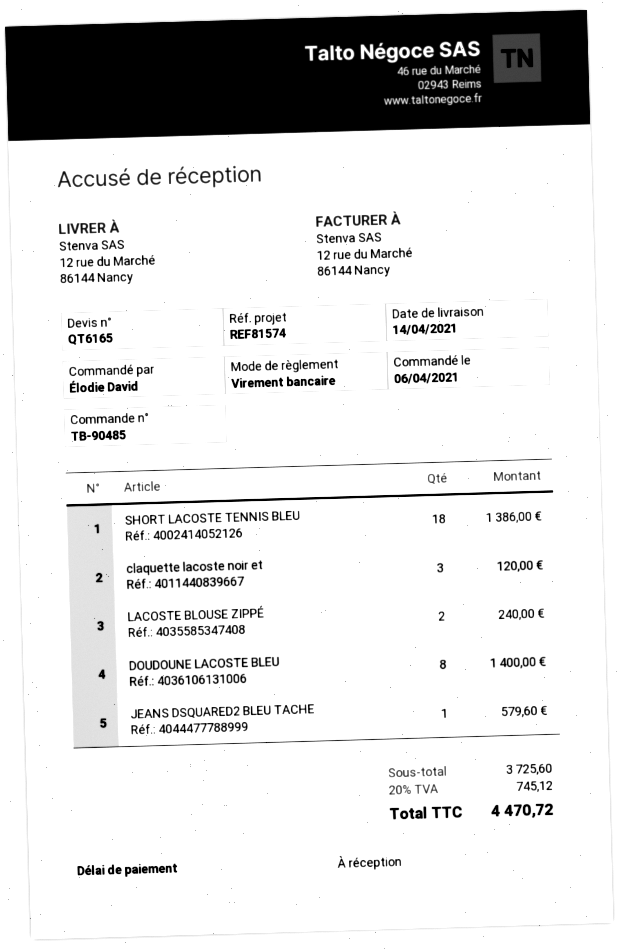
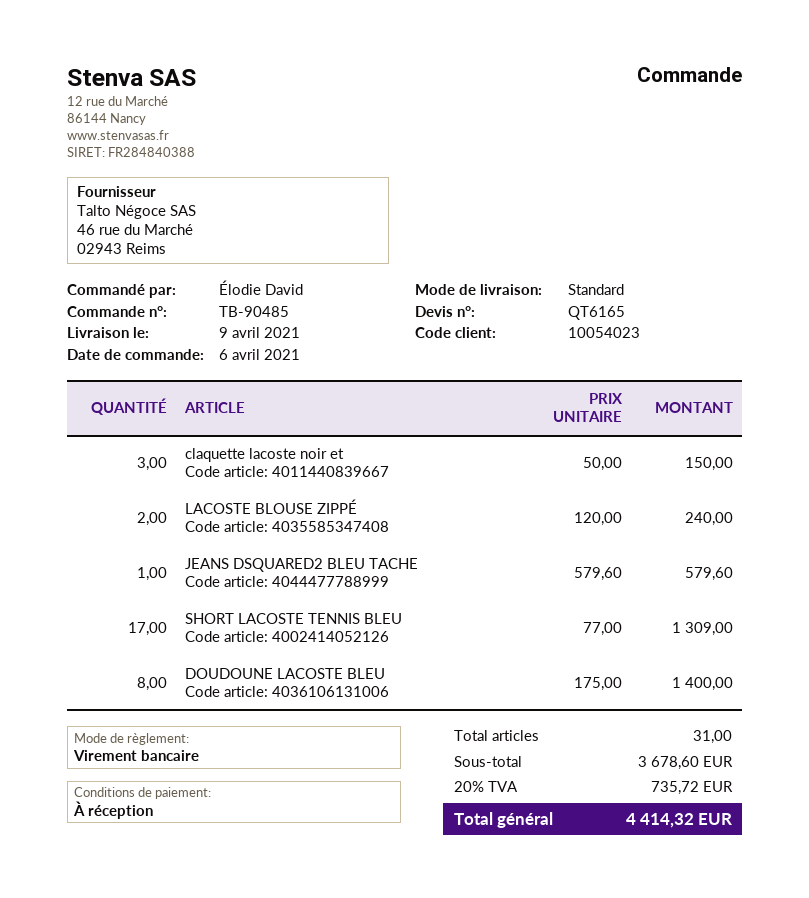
delivery date: 2021-04-14 -> 2021-04-09
SHORT LACOSTE TENNIS BLEU: 18 for 1386.00 -> 17 for 1309.00
claquette lacoste noir et: 3 for 120.00 -> 3 for 150.00
subtotal: 3725.60 -> 3678.60
tax: 20% = 745.12 -> 20% = 735.72
total: 4470.72 -> 4414.32

